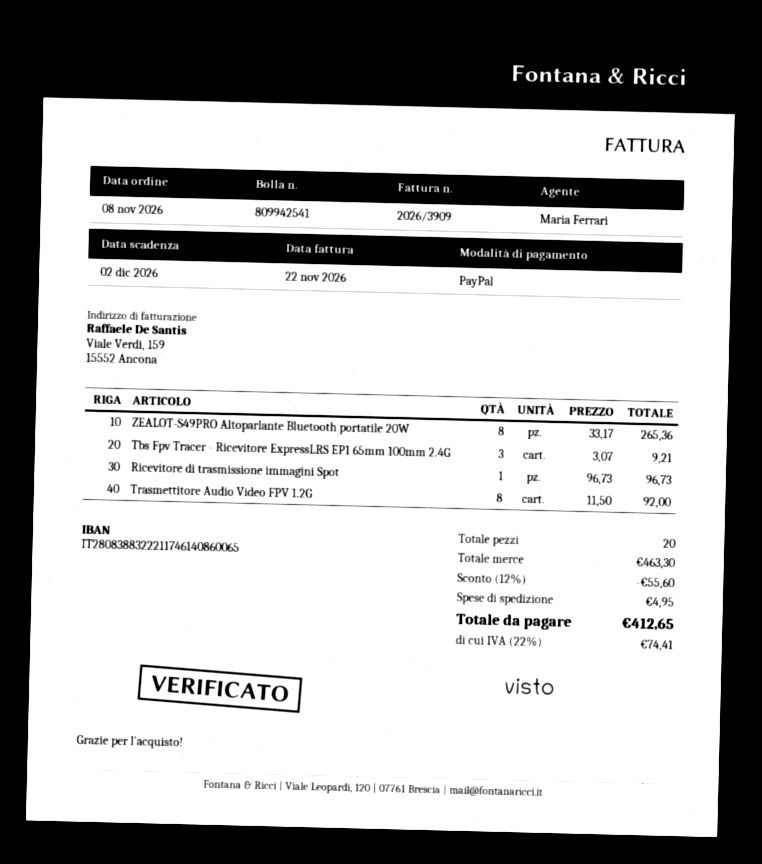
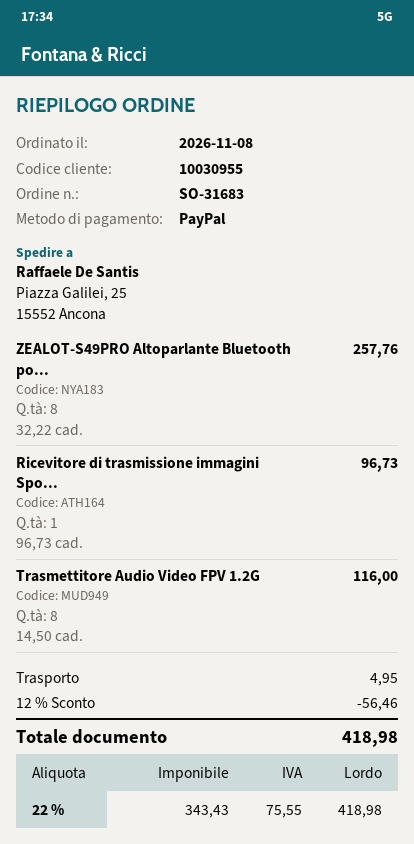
ZEALOT-S49PRO Altoparlante Bluetooth portatile 20W: 8 x 33.17 = 265.36 -> 8 x 32.22 = 257.76
Tbs Fpv Tracer - Ricevitore ExpressLRS EP1 65mm 100mm 2.4G: 3 x 3.07 = 9.21 -> none
Trasmettitore Audio Video FPV 1.2G: 8 x 11.50 = 92.00 -> 8 x 14.50 = 116.00
discount: 12% = 55.60 -> 12% = 56.46
tax: 22% = 74.41 -> 22% = 75.55
total: 412.65 -> 418.98

